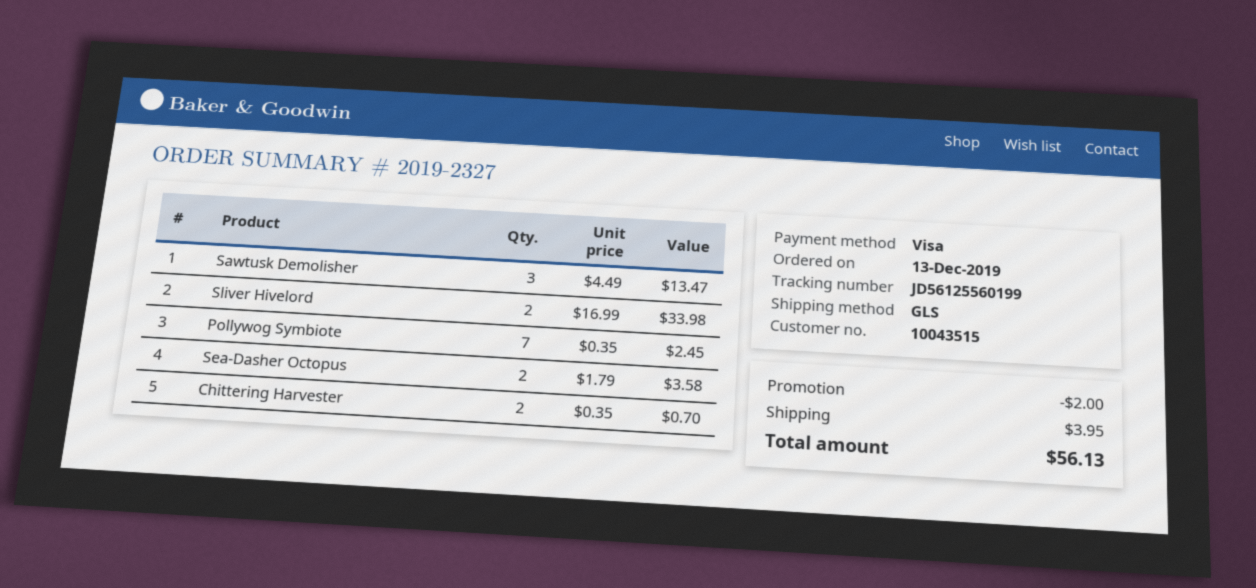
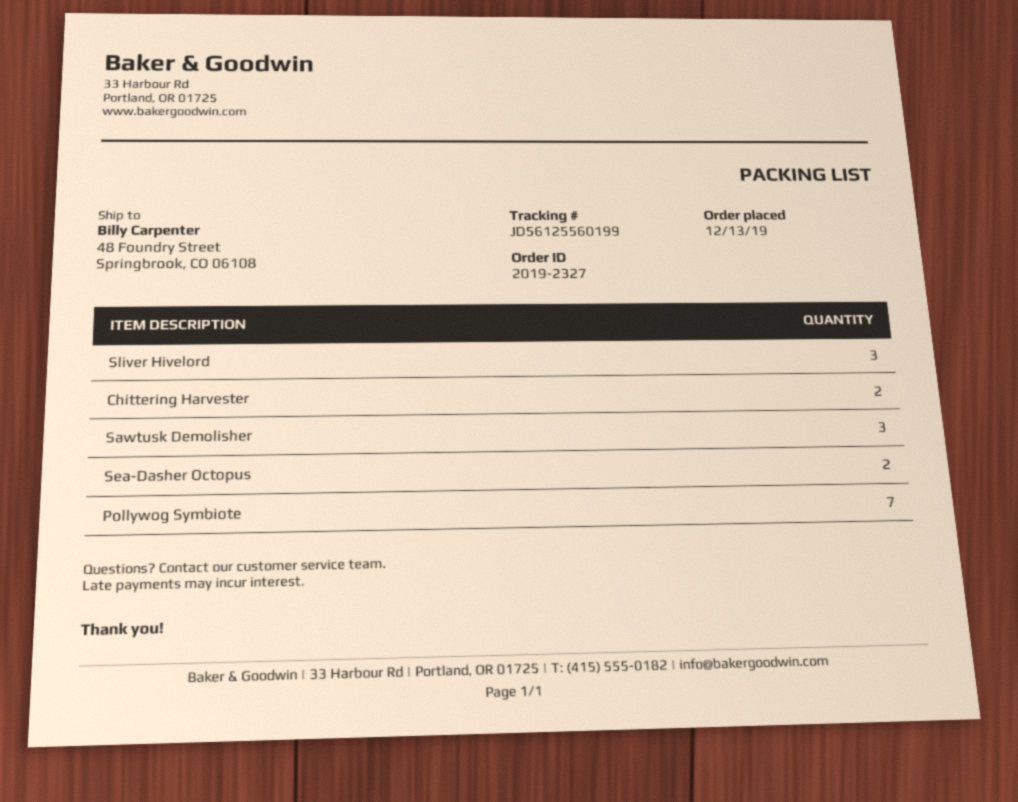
Sliver Hivelord: 2 -> 3

